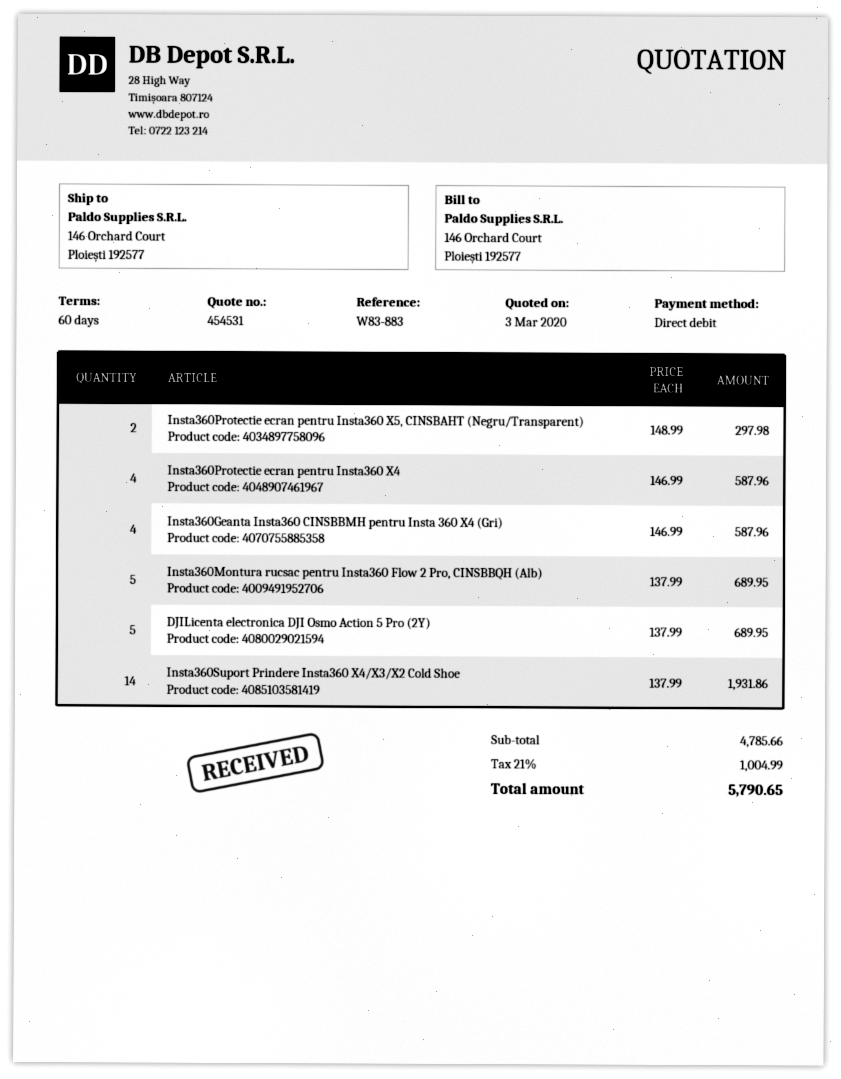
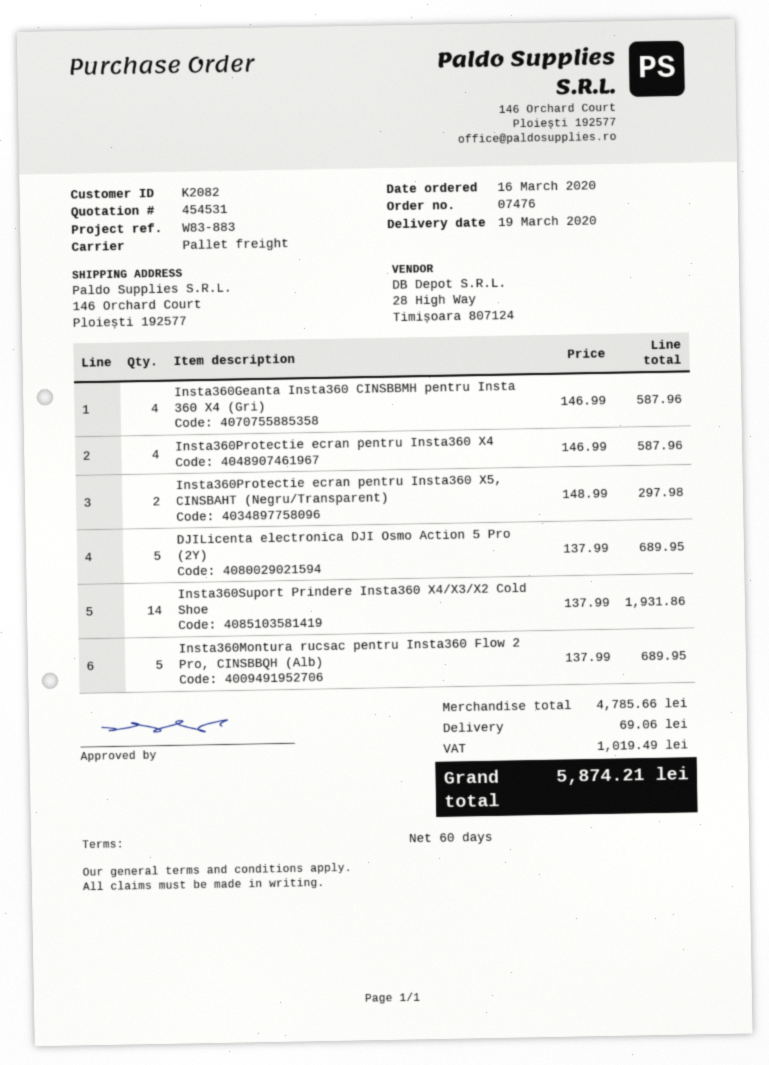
shipping: none -> 69.06
tax: 1004.99 -> 1019.49
total: 5790.65 -> 5874.21

